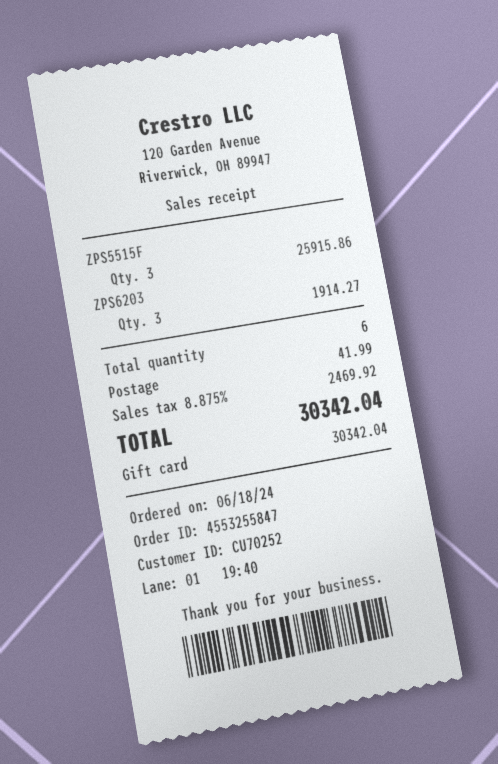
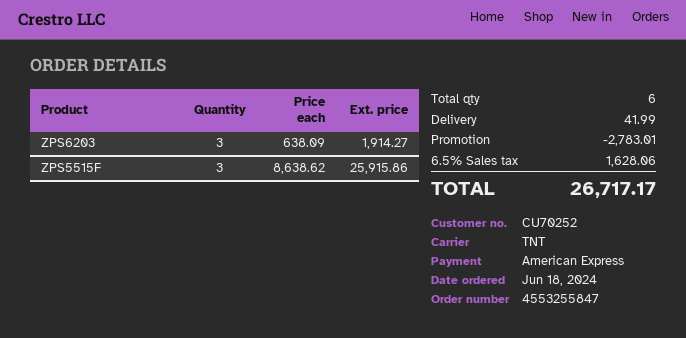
payment method: gift card -> American Express
discount: none -> 2783.01
tax: 8.875% = 2469.92 -> 6.5% = 1628.06
total: 30342.04 -> 26717.17

